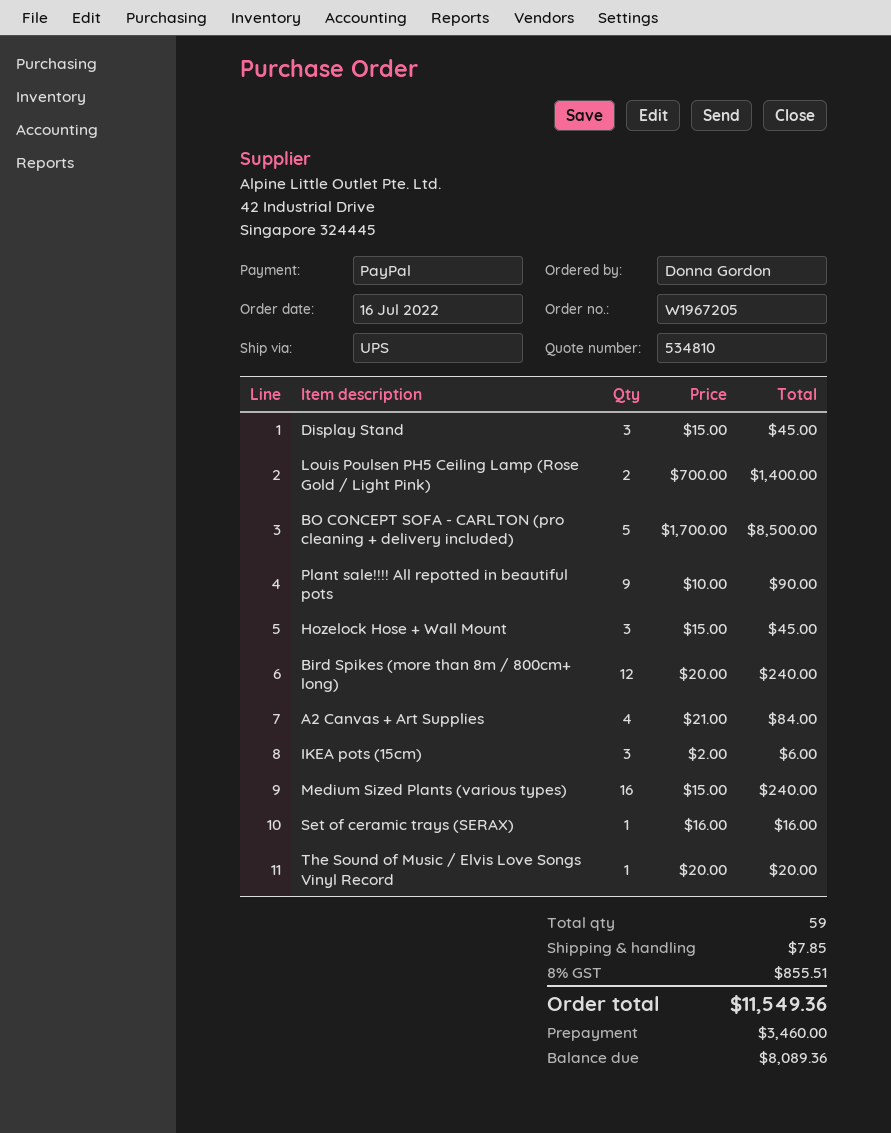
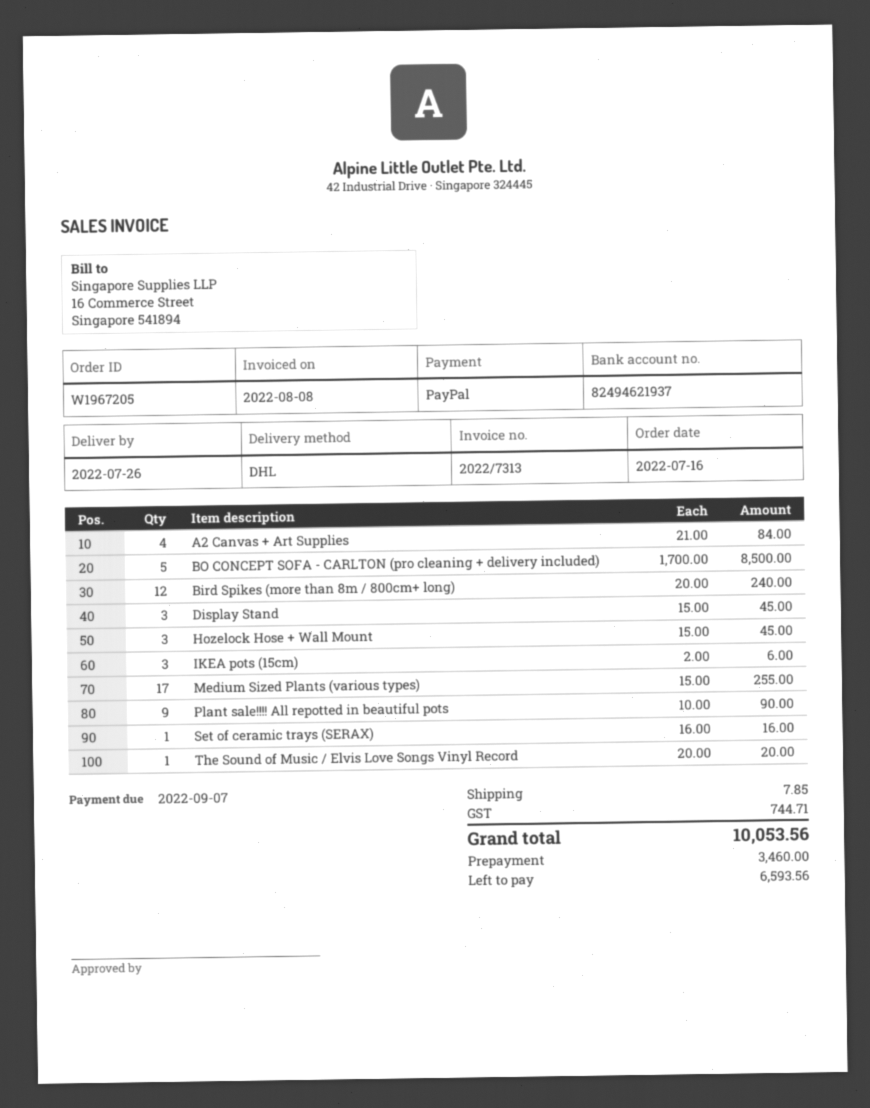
shipping method: UPS -> DHL
Louis Poulsen PH5 Ceiling Lamp (Rose Gold / Light Pink): 2 x 700.00 = 1400.00 -> none
Medium Sized Plants (various types): 16 x 15.00 = 240.00 -> 17 x 15.00 = 255.00
tax: 855.51 -> 744.71
total: 11549.36 -> 10053.56
balance: 8089.36 -> 6593.56

